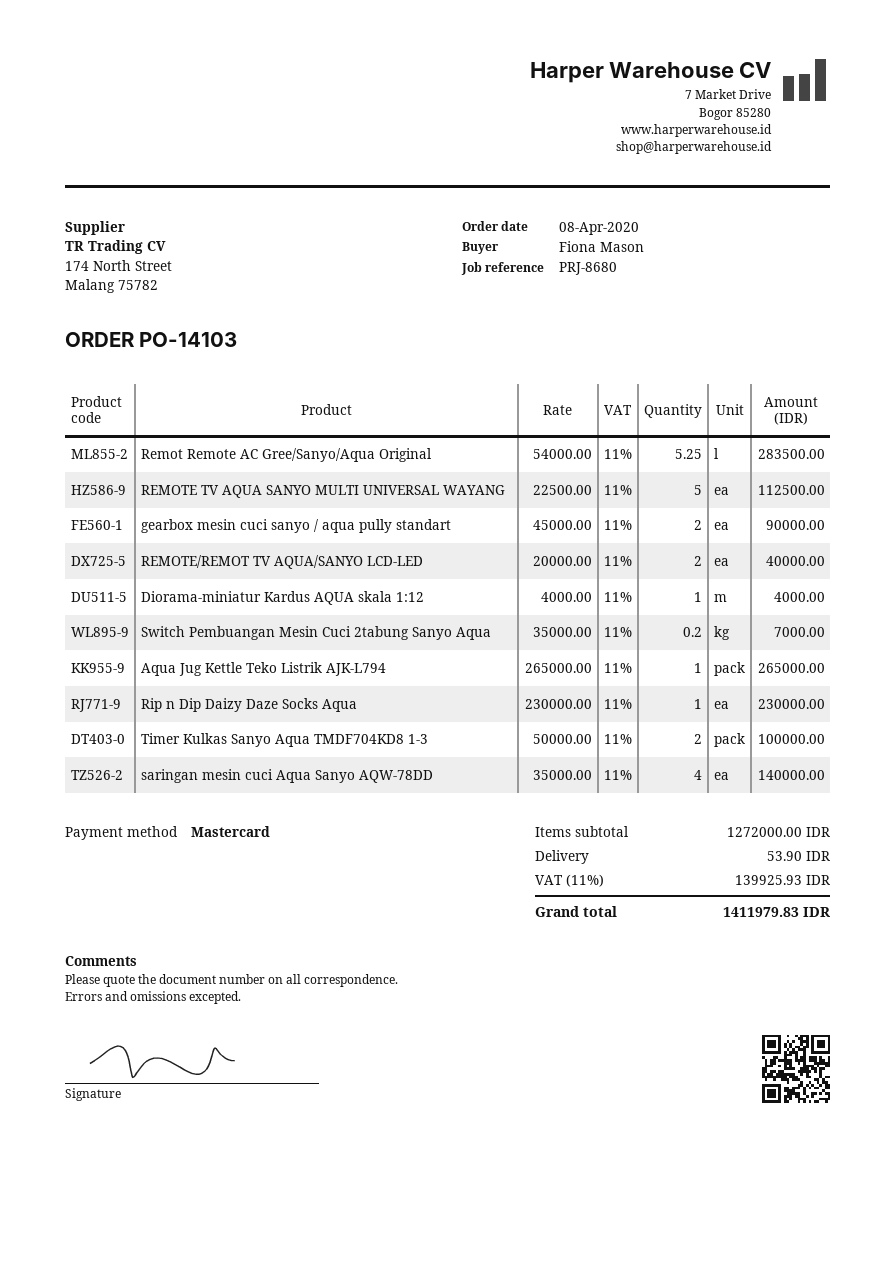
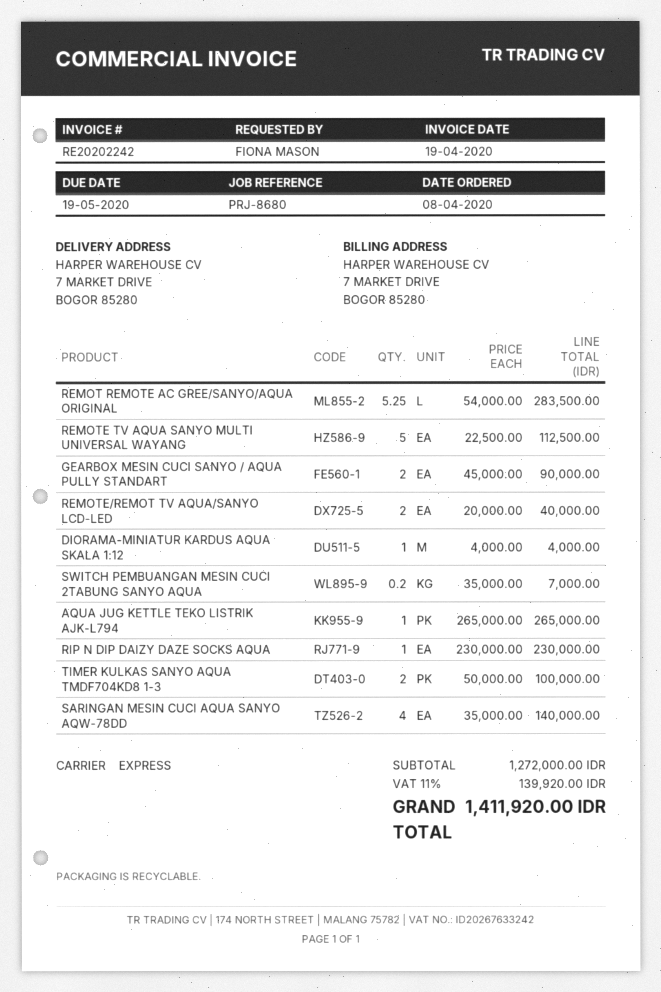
shipping: 53.90 -> none
tax: 11% = 139925.93 -> 11% = 139920.00
total: 1411979.83 -> 1411920.00

